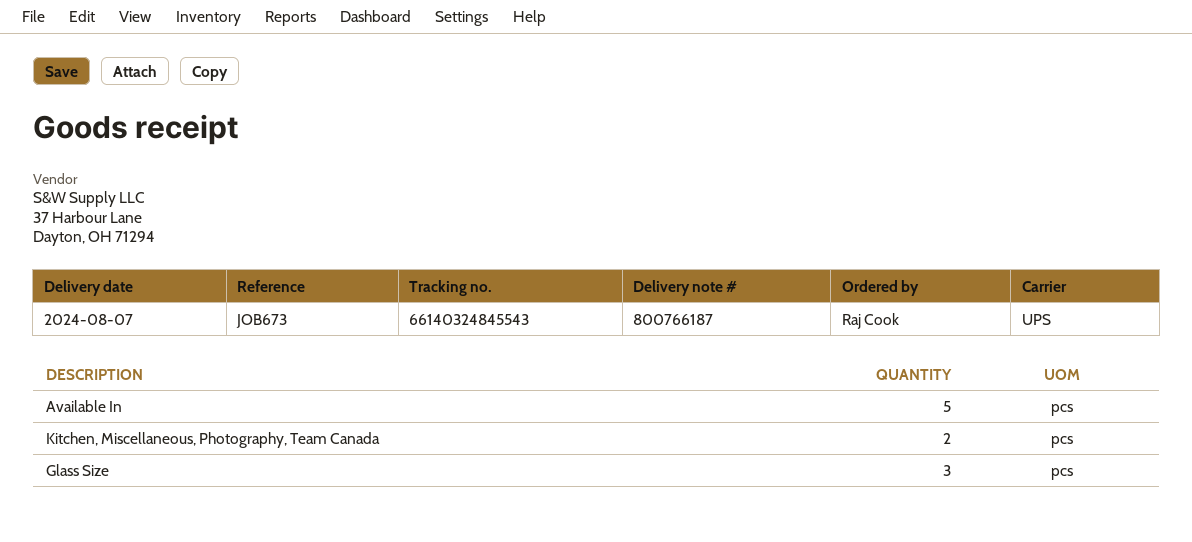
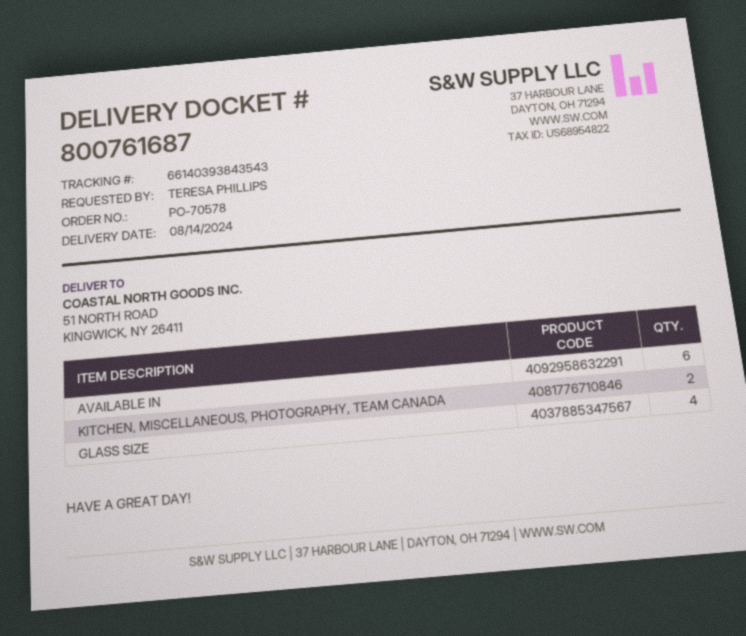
delivery note number: 800766187 -> 800761687
delivery date: 2024-08-07 -> 2024-08-14
ordered by: Raj Cook -> TERESA PHILLIPS
tracking number: 66140324845543 -> 66140393843543
Available In: 5 -> 6
Glass Size: 3 -> 4

